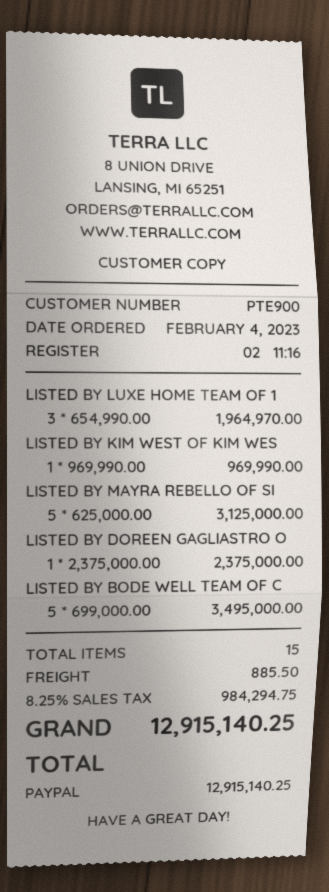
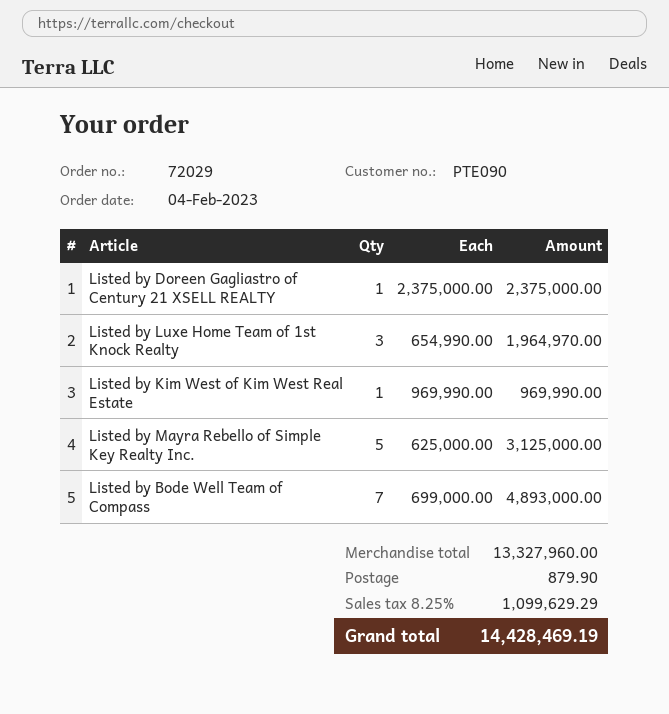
customer number: PTE900 -> PTE090
LISTED BY BODE WELL TEAM OF C: 5 x 699000.00 = 3495000.00 -> 7 x 699000.00 = 4893000.00
shipping: 885.50 -> 879.90
tax: 8.25% = 984294.75 -> 8.25% = 1099629.29
total: 12915140.25 -> 14428469.19

